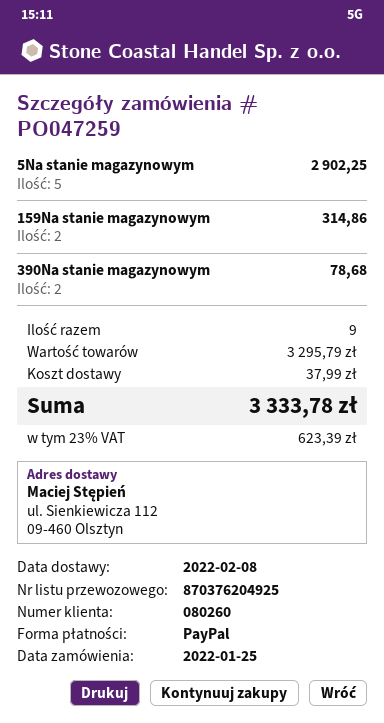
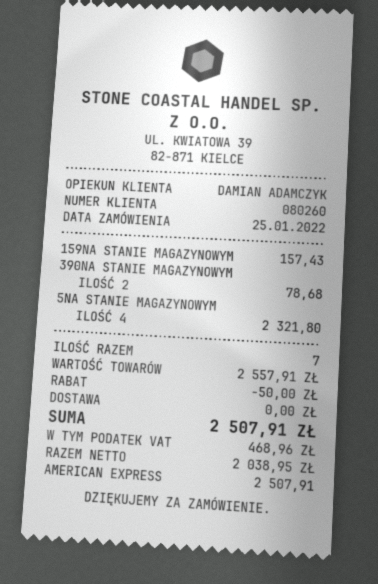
payment method: PayPal -> American Express
5Na stanie magazynowym: 5 for 2902.25 -> 4 for 2321.80
159Na stanie magazynowym: 2 for 314.86 -> 1 for 157.43
total quantity: 9 -> 7
subtotal: 3295.79 -> 2557.91
discount: none -> 50.00
shipping: 37.99 -> 0.00
tax: 623.39 -> 468.96
total: 3333.78 -> 2507.91

